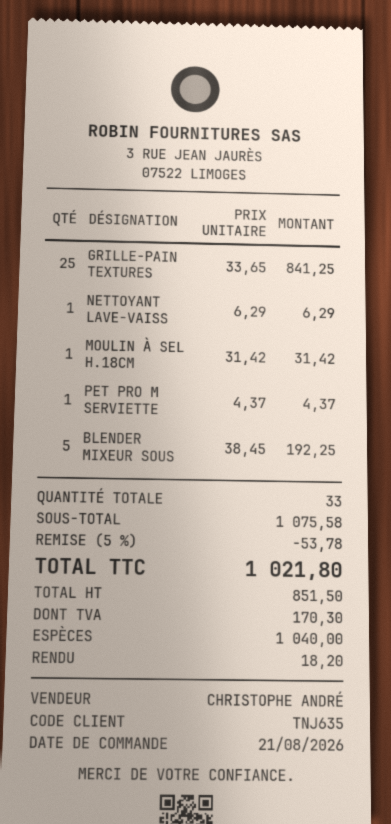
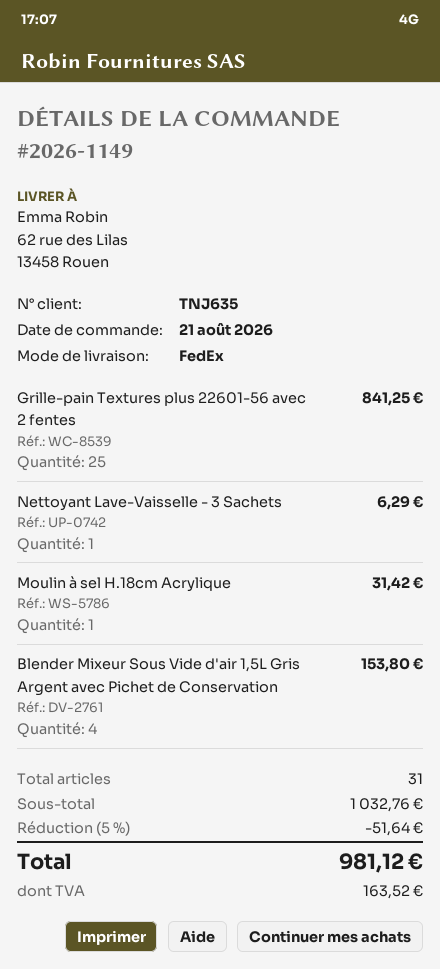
PET PRO M SERVIETTE: 1 for 4.37 -> none
BLENDER MIXEUR SOUS: 5 for 192.25 -> 4 for 153.80
total quantity: 33 -> 31
subtotal: 1075.58 -> 1032.76
discount: 5% = 53.78 -> 5% = 51.64
tax: 170.30 -> 163.52
total: 1021.80 -> 981.12

